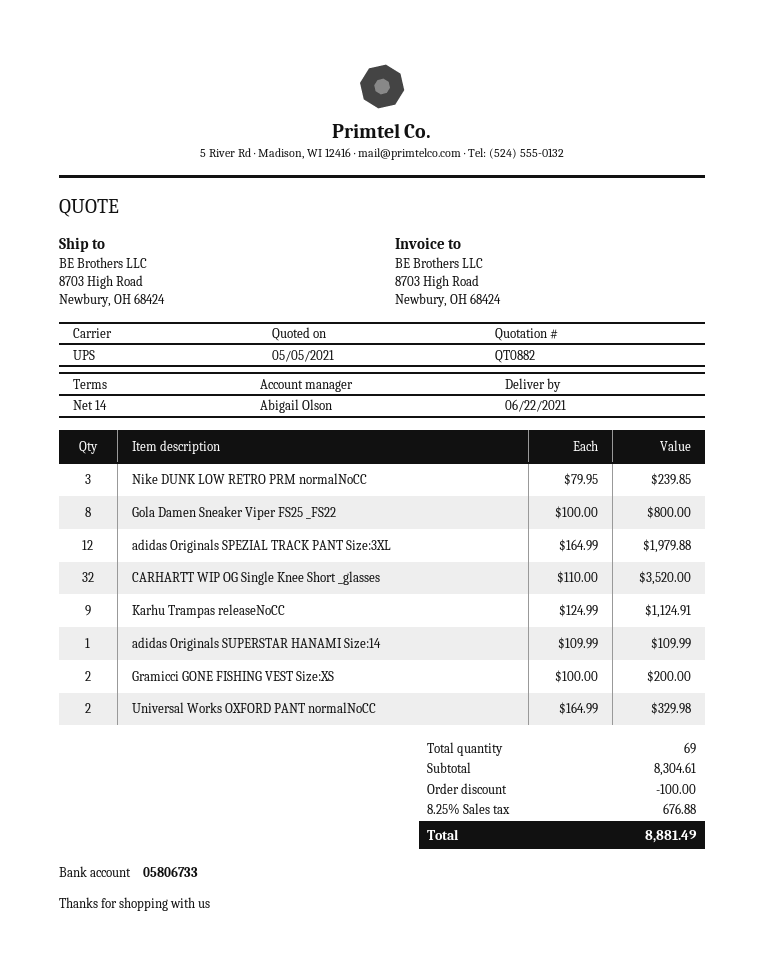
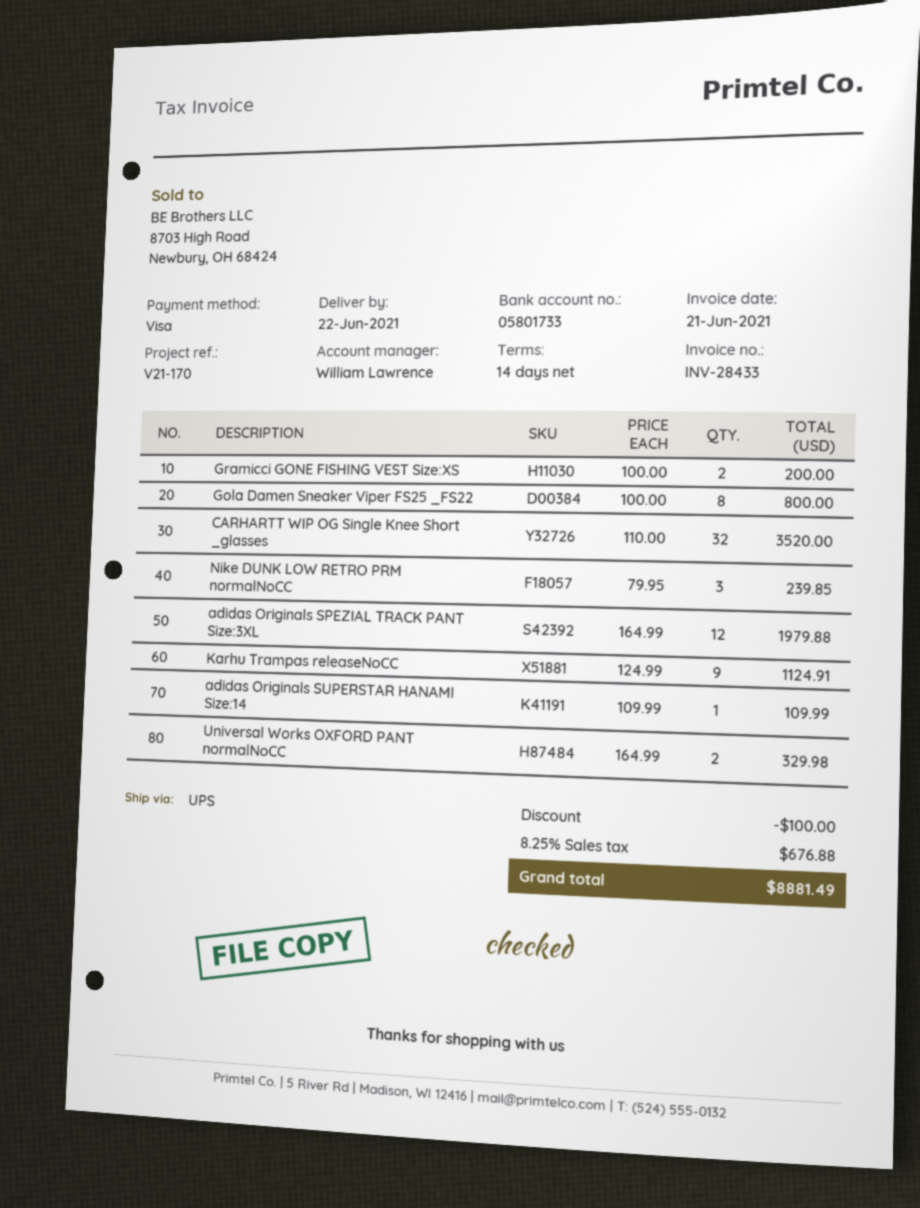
sales rep: Abigail Olson -> William Lawrence
bank account: 05806733 -> 05801733

